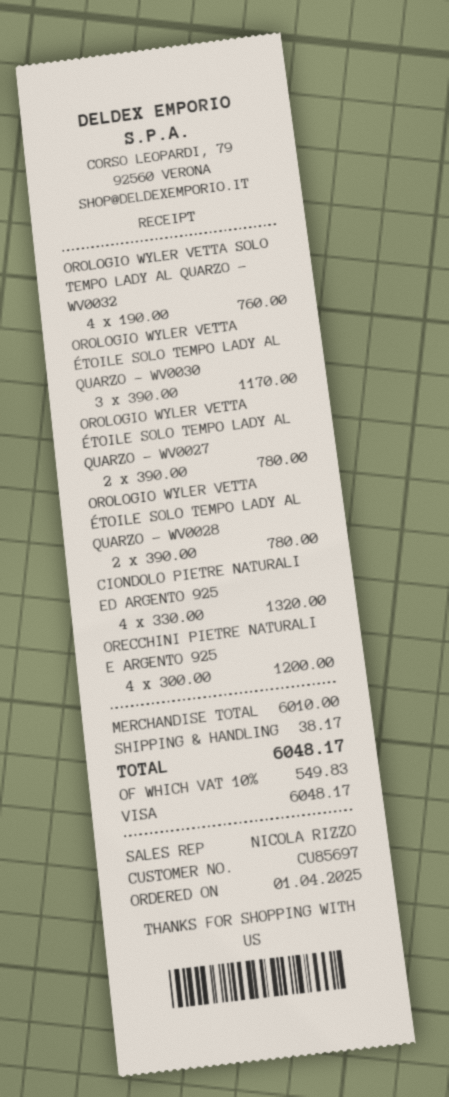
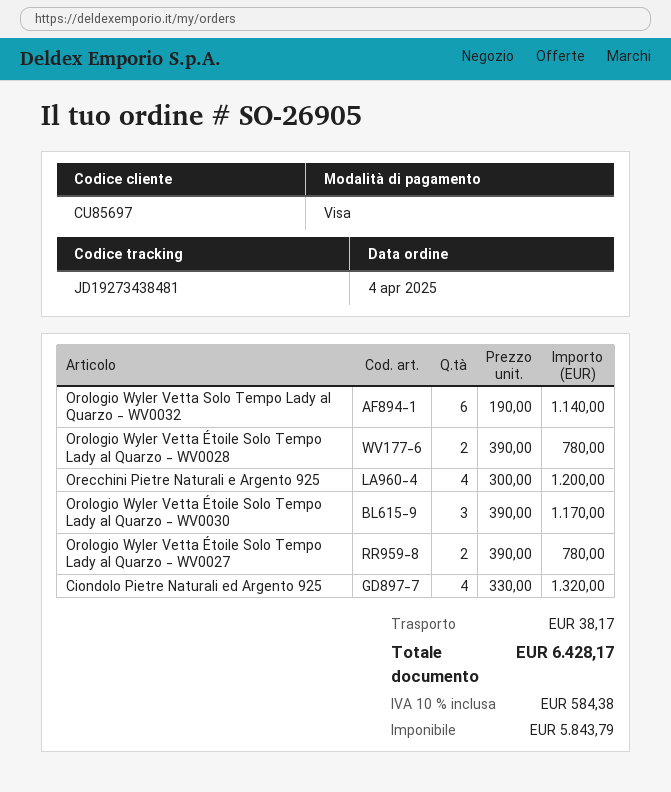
order date: 2025-04-01 -> 2025-04-04
OROLOGIO WYLER VETTA SOLO TEMPO LADY AL QUARZO - WV0032: 4 x 190.00 = 760.00 -> 6 x 190.00 = 1140.00
tax: 10% = 549.83 -> 10% = 584.38
total: 6048.17 -> 6428.17

